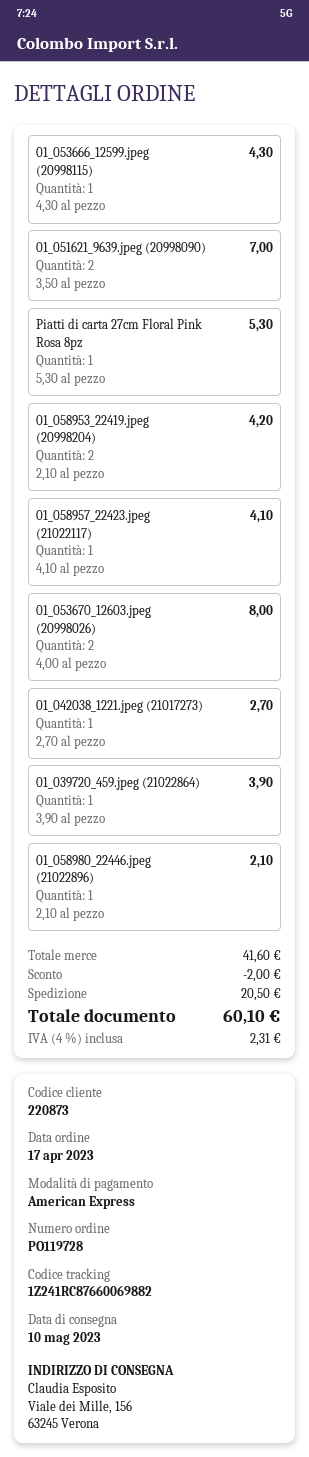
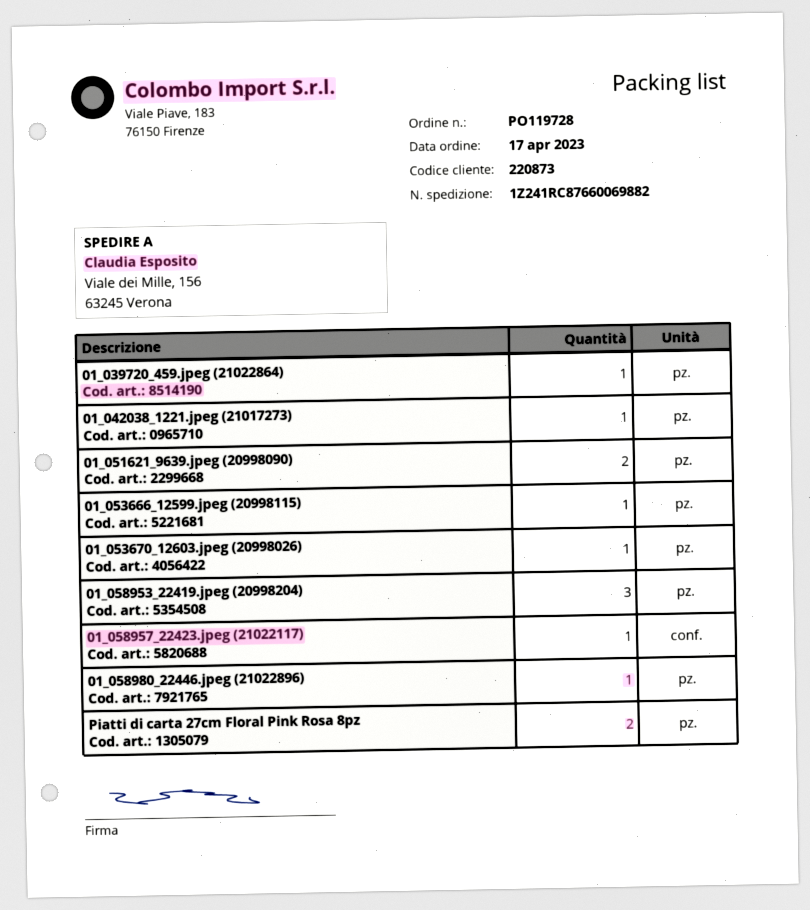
Piatti di carta 27cm Floral Pink Rosa 8pz: 1 -> 2
01_058953_22419.jpeg (20998204): 2 -> 3
01_053670_12603.jpeg (20998026): 2 -> 1

